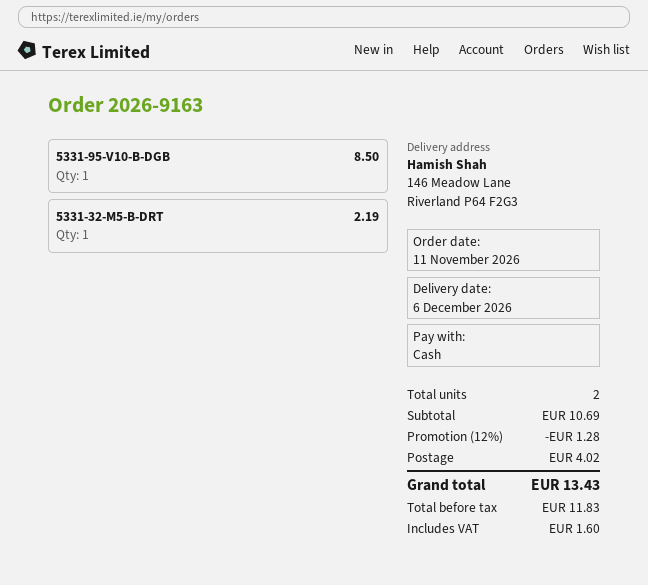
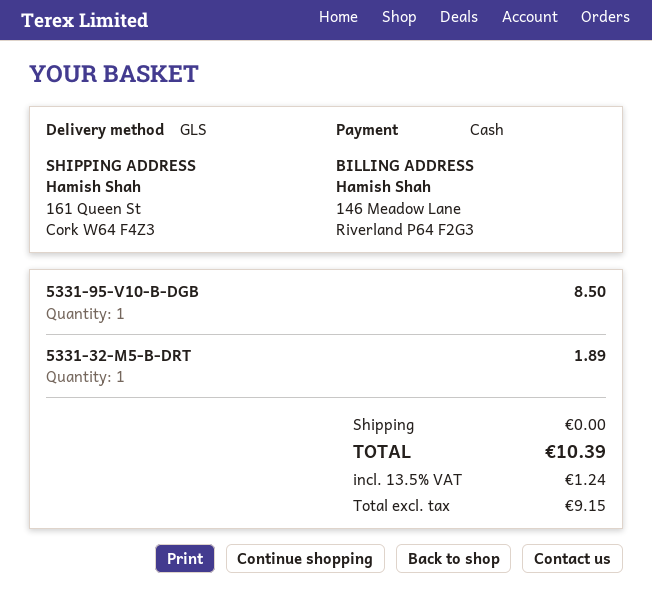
ship to: 146 Meadow Lane, Riverland P64 F2G3 -> 161 Queen St, Cork W64 F4Z3
5331-32-M5-B-DRT: 1 for 2.19 -> 1 for 1.89
discount: 12% = 1.28 -> none
shipping: 4.02 -> 0.00
net: 11.83 -> 9.15
tax: 1.60 -> 1.24
total: 13.43 -> 10.39

